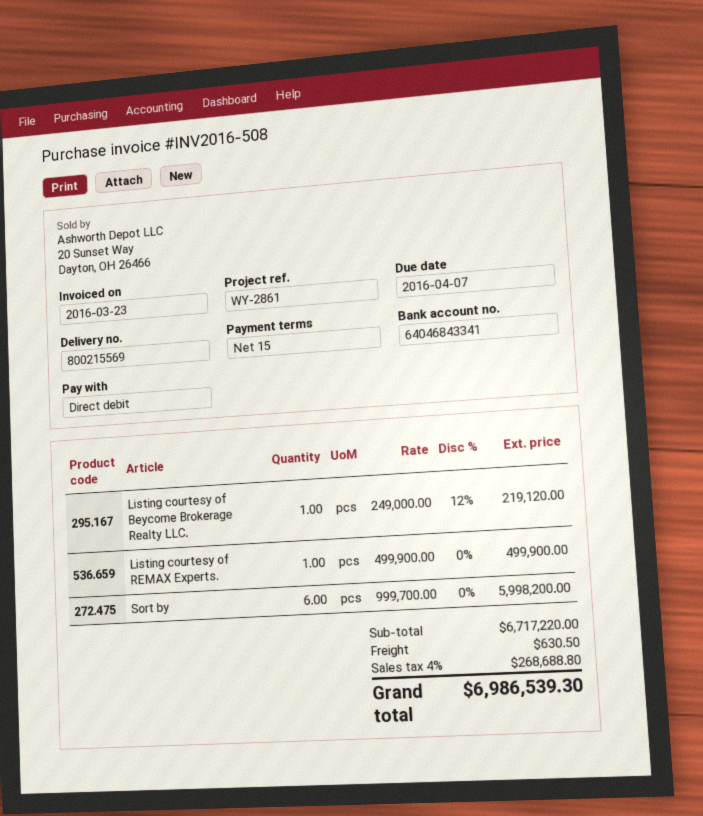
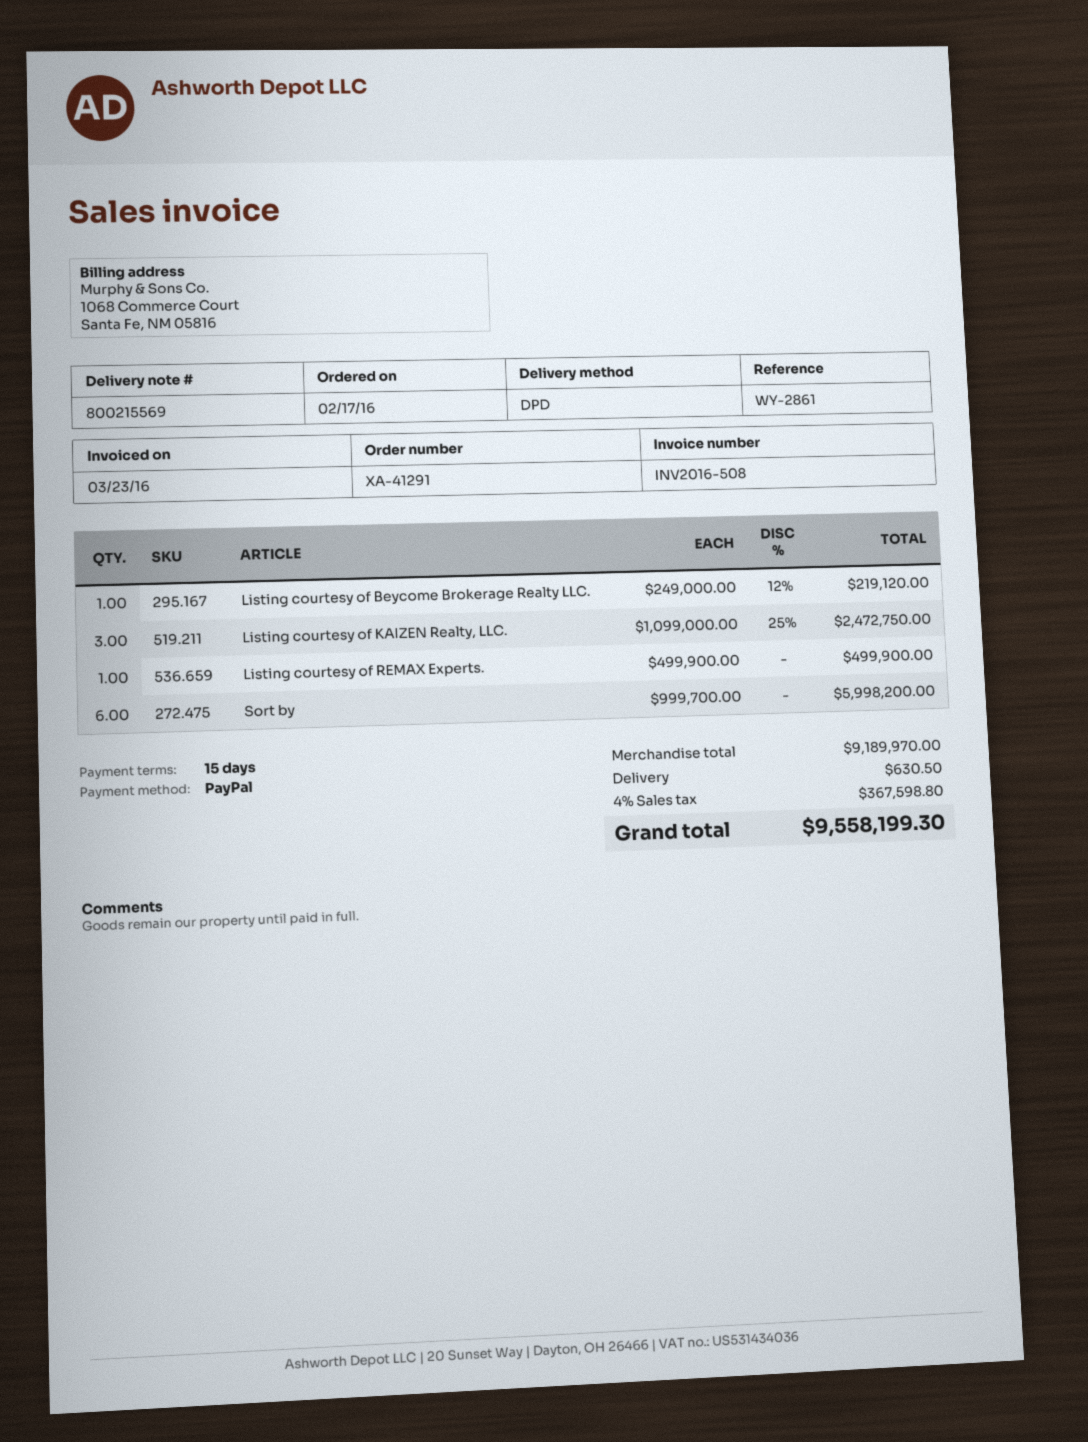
payment method: direct debit -> PayPal
Listing courtesy of KAIZEN Realty, LLC.: none -> 3 x 1099000.00 - 25% = 2472750.00
subtotal: 6717220.00 -> 9189970.00
tax: 4% = 268688.80 -> 4% = 367598.80
total: 6986539.30 -> 9558199.30

